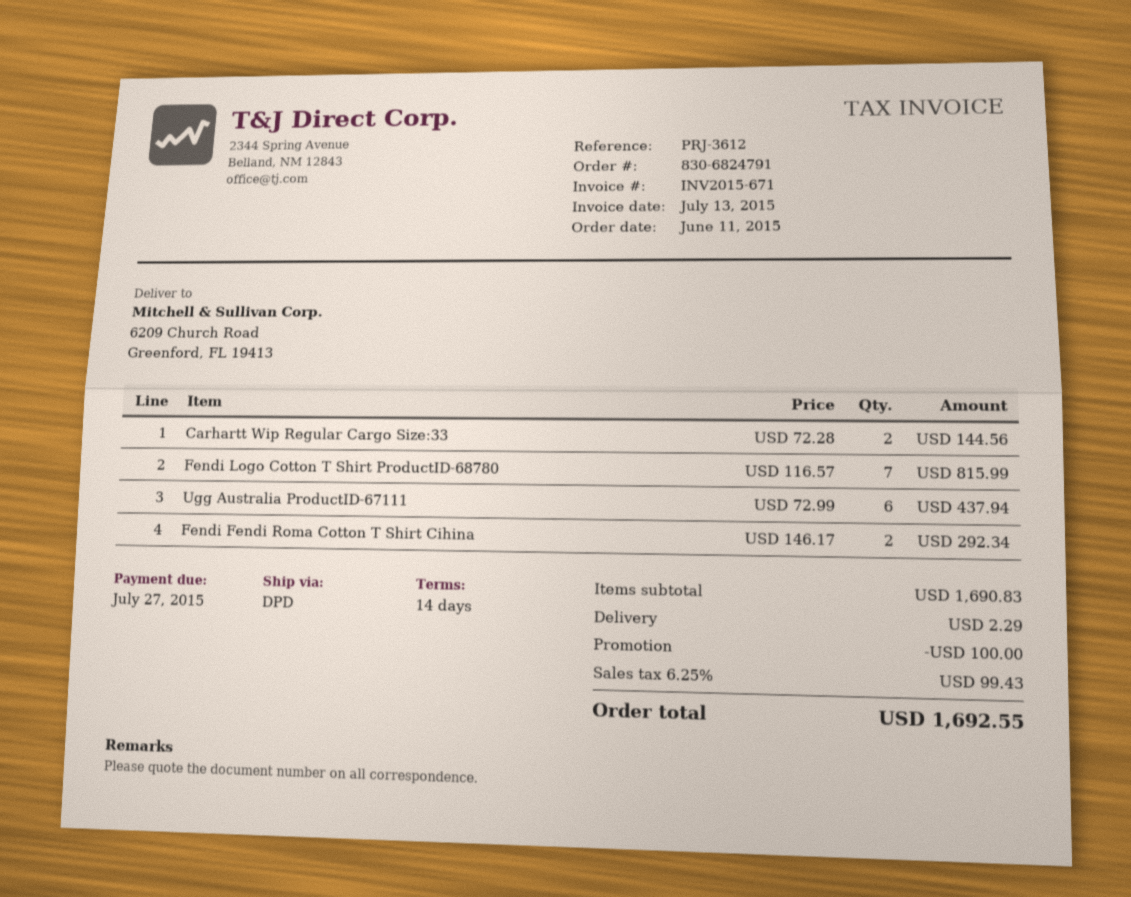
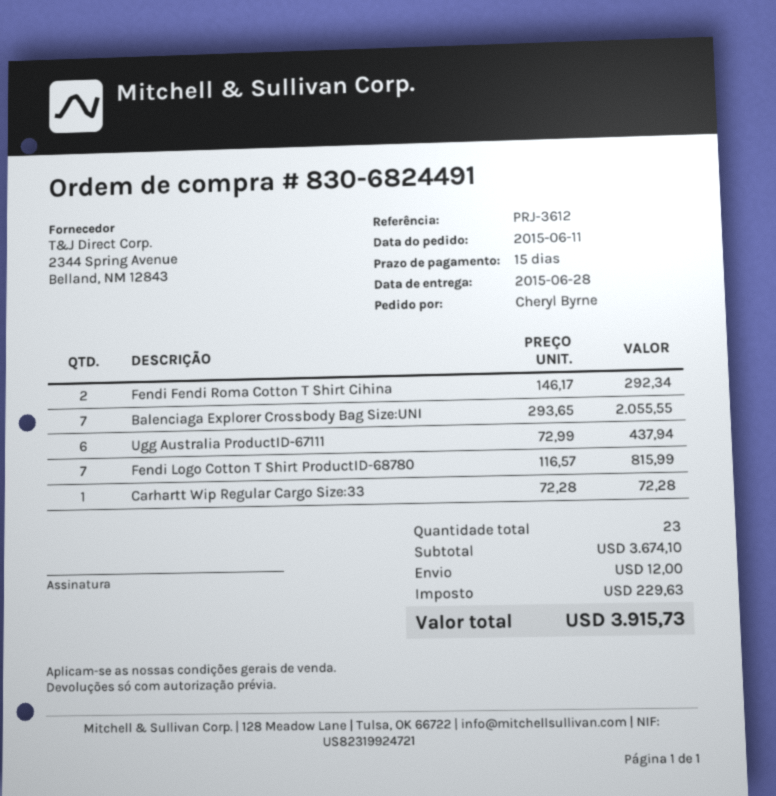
order number: 830-6824791 -> 830-6824491
payment terms: 14 days -> 15 days
Carhartt Wip Regular Cargo Size:33: 2 x 72.28 = 144.56 -> 1 x 72.28 = 72.28
Balenciaga Explorer Crossbody Bag Size:UNI: none -> 7 x 293.65 = 2055.55
subtotal: 1690.83 -> 3674.10
discount: 100.00 -> none
shipping: 2.29 -> 12.00
tax: 99.43 -> 229.63
total: 1692.55 -> 3915.73

